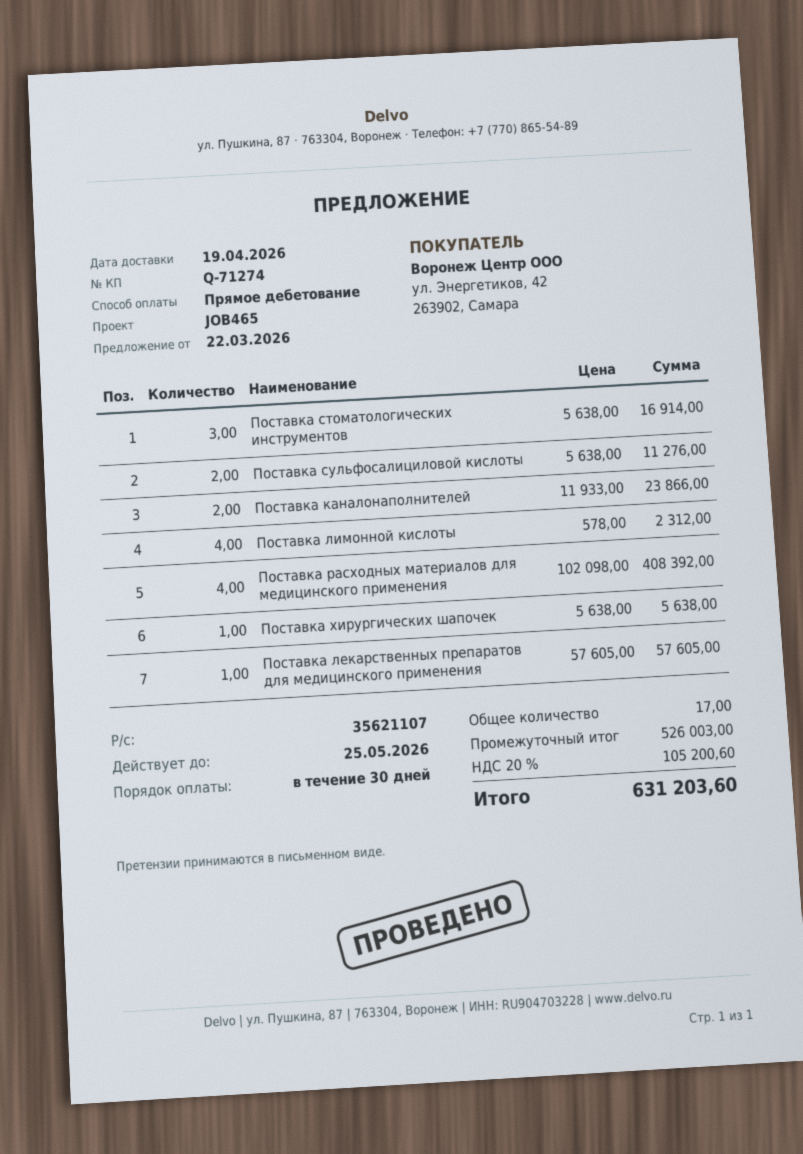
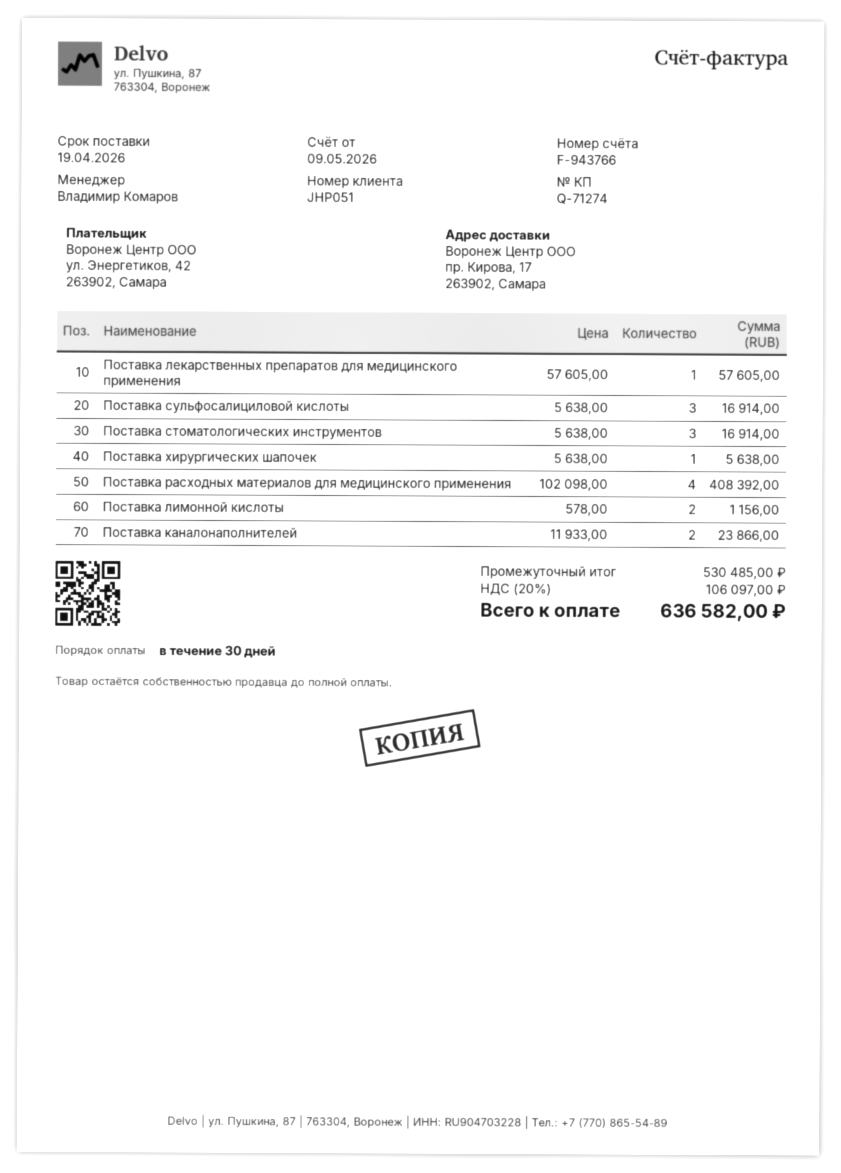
Поставка сульфосалициловой кислоты: 2 x 5638.00 = 11276.00 -> 3 x 5638.00 = 16914.00
Поставка лимонной кислоты: 4 x 578.00 = 2312.00 -> 2 x 578.00 = 1156.00
subtotal: 526003.00 -> 530485.00
tax: 20% = 105200.60 -> 20% = 106097.00
total: 631203.60 -> 636582.00

